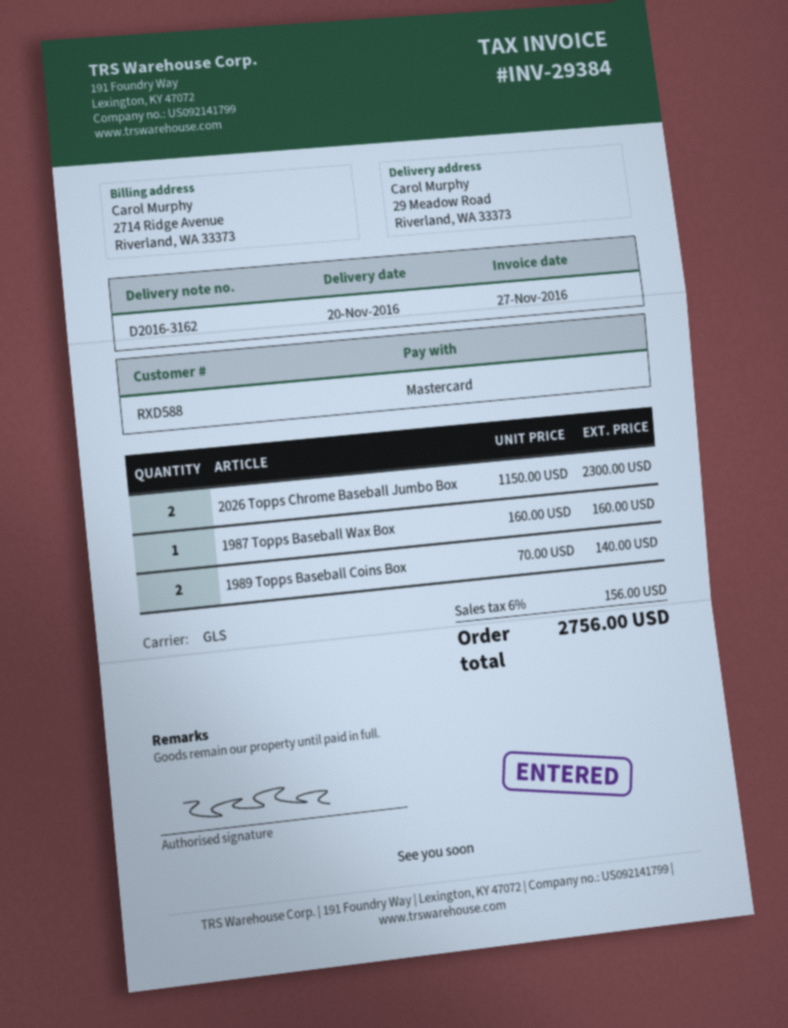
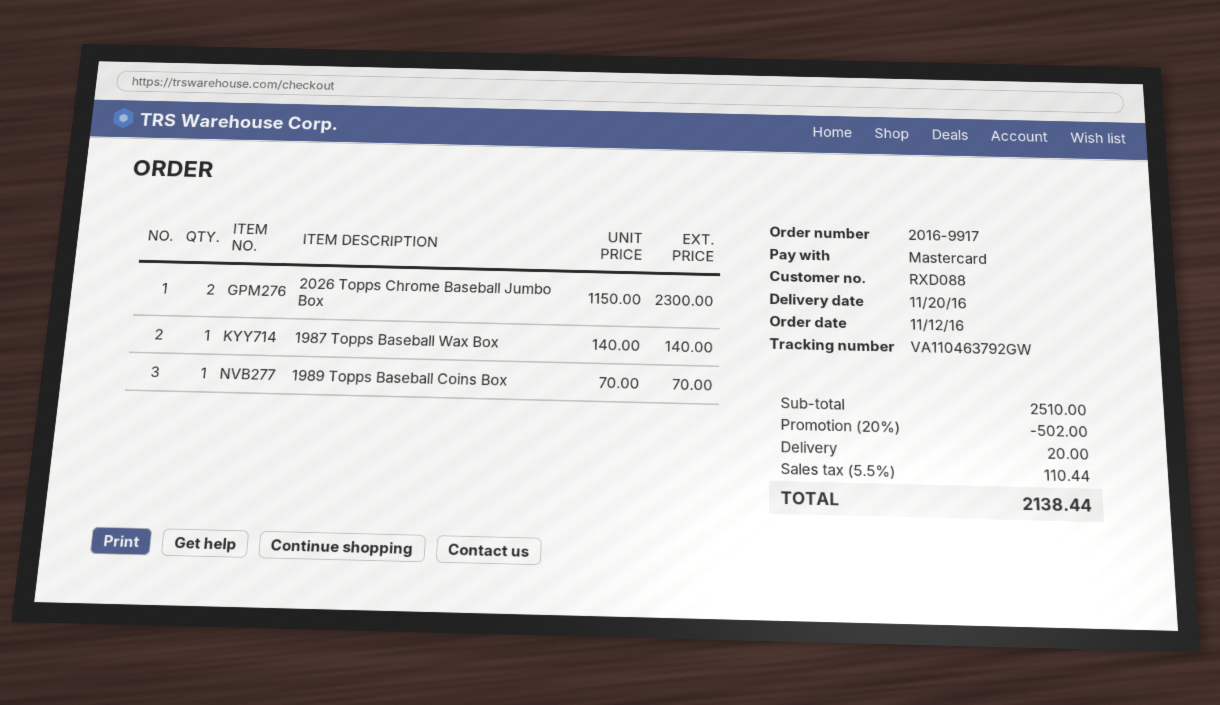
customer number: RXD588 -> RXD088
1987 Topps Baseball Wax Box: 1 x 160.00 = 160.00 -> 1 x 140.00 = 140.00
1989 Topps Baseball Coins Box: 2 x 70.00 = 140.00 -> 1 x 70.00 = 70.00
discount: none -> 20% = 502.00
shipping: none -> 20.00
tax: 6% = 156.00 -> 5.5% = 110.44
total: 2756.00 -> 2138.44

